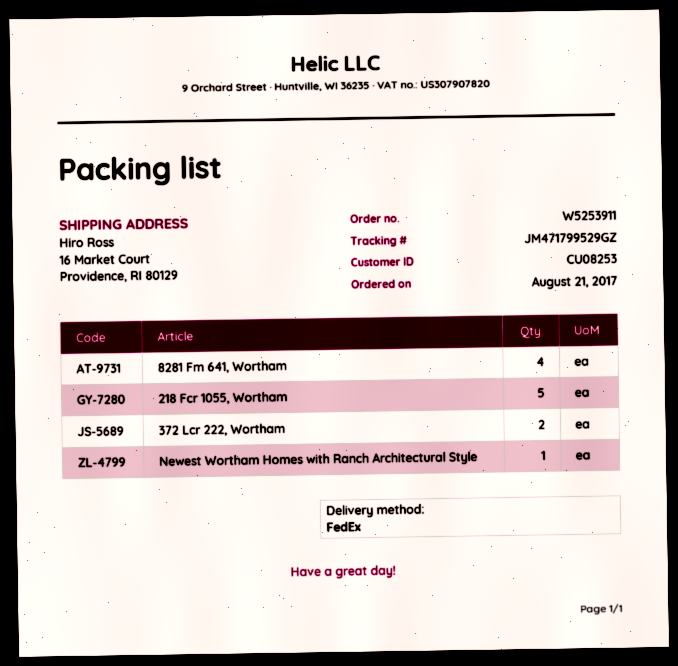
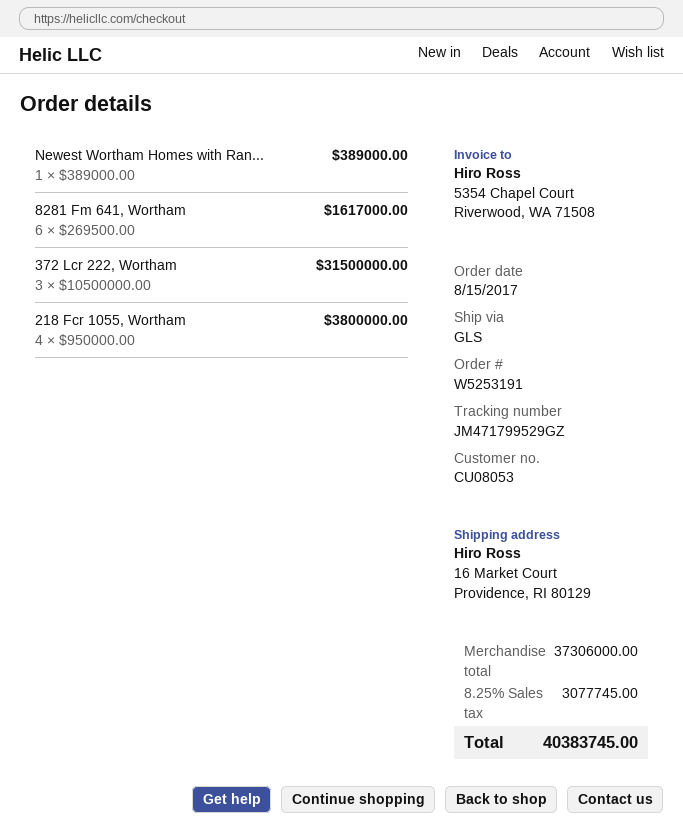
order number: W5253911 -> W5253191
order date: 2017-08-21 -> 2017-08-15
customer number: CU08253 -> CU08053
shipping method: FedEx -> GLS
8281 Fm 641, Wortham: 4 -> 6
218 Fcr 1055, Wortham: 5 -> 4
372 Lcr 222, Wortham: 2 -> 3

